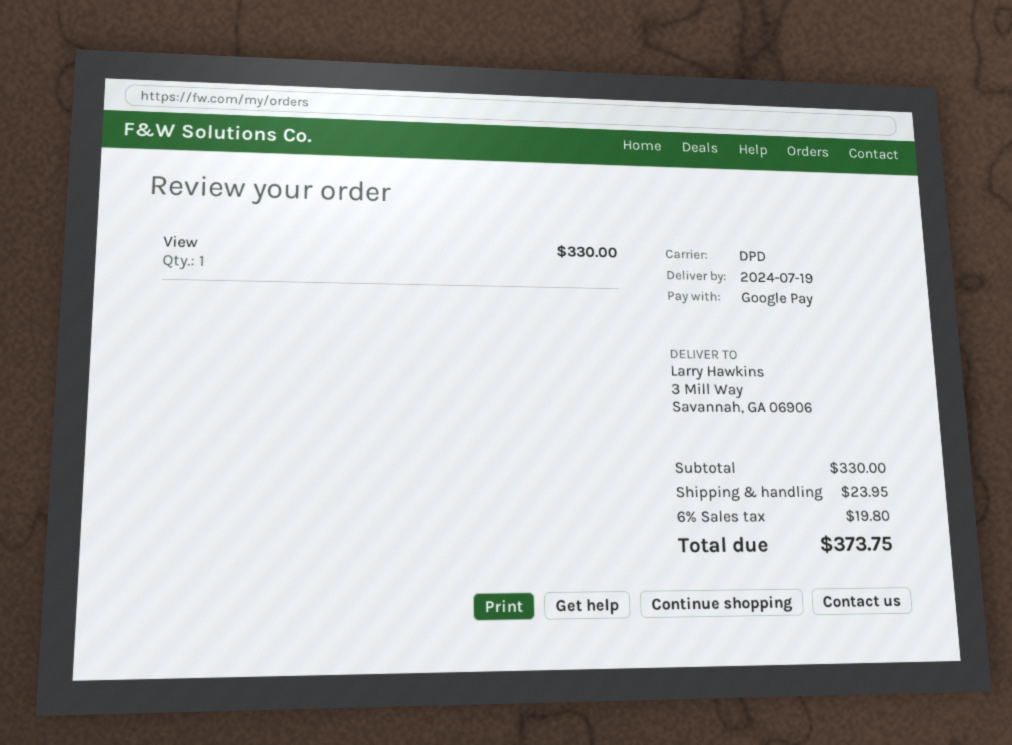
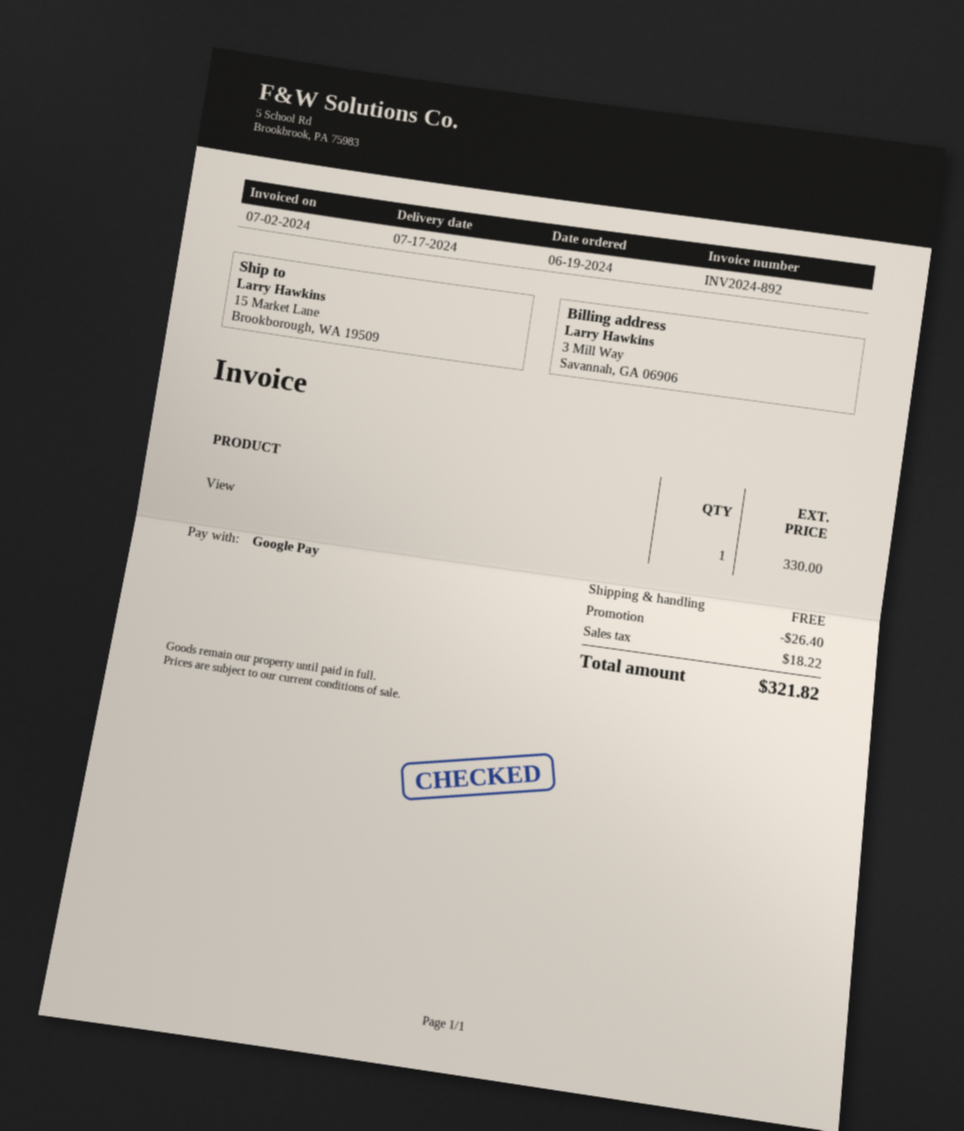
delivery date: 2024-07-19 -> 2024-07-17
ship to: 3 Mill Way, Savannah, GA 06906 -> 15 Market Lane, Brookborough, WA 19509
discount: none -> 26.40
shipping: 23.95 -> 0.00
tax: 19.80 -> 18.22
total: 373.75 -> 321.82

